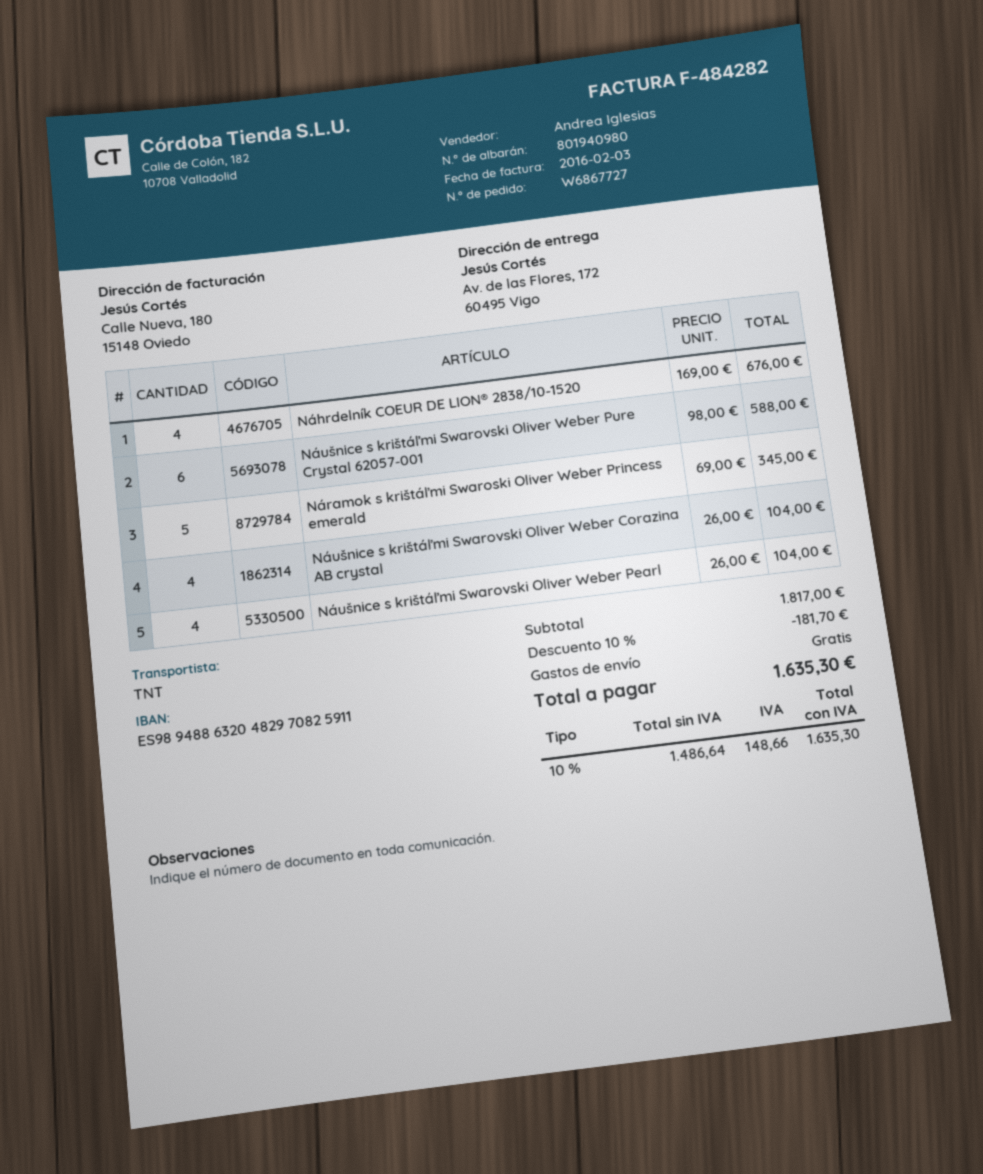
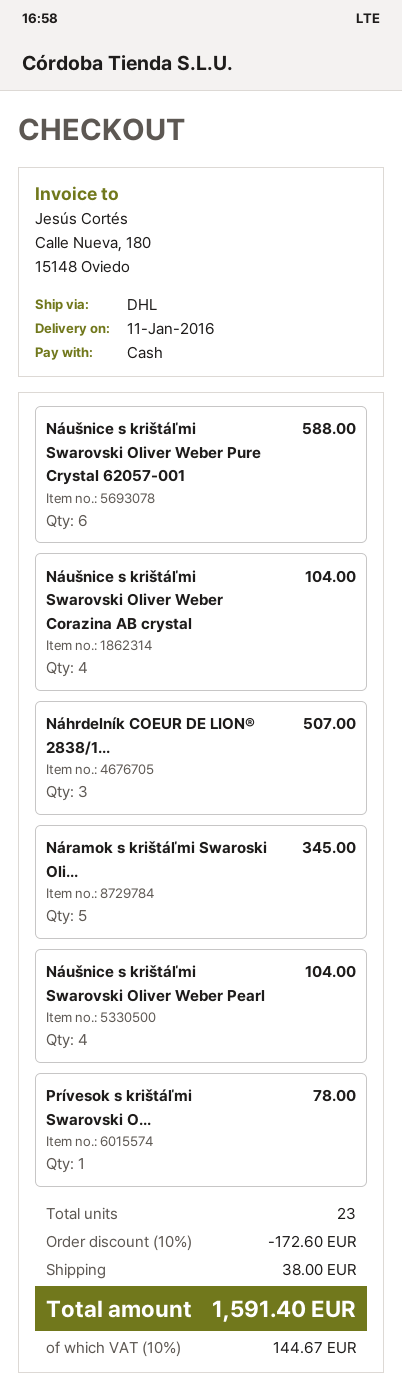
shipping method: TNT -> DHL
Náhrdelník COEUR DE LION® 2838/10-1520: 4 for 676.00 -> 3 for 507.00
Prívesok s krištáľmi Swarovski O...: none -> 1 for 78.00
discount: 10% = 181.70 -> 10% = 172.60
shipping: 0.00 -> 38.00
tax: 10% = 148.66 -> 10% = 144.67
total: 1635.30 -> 1591.40

